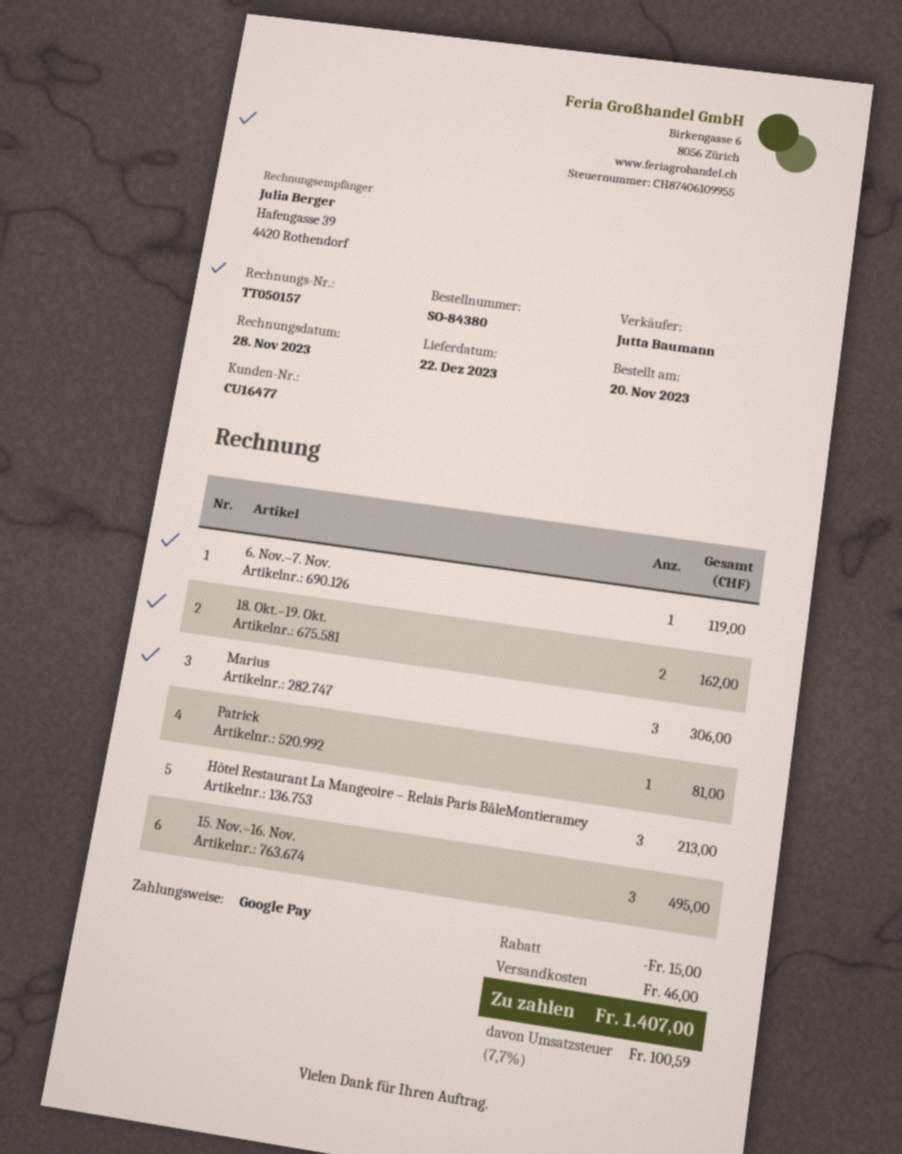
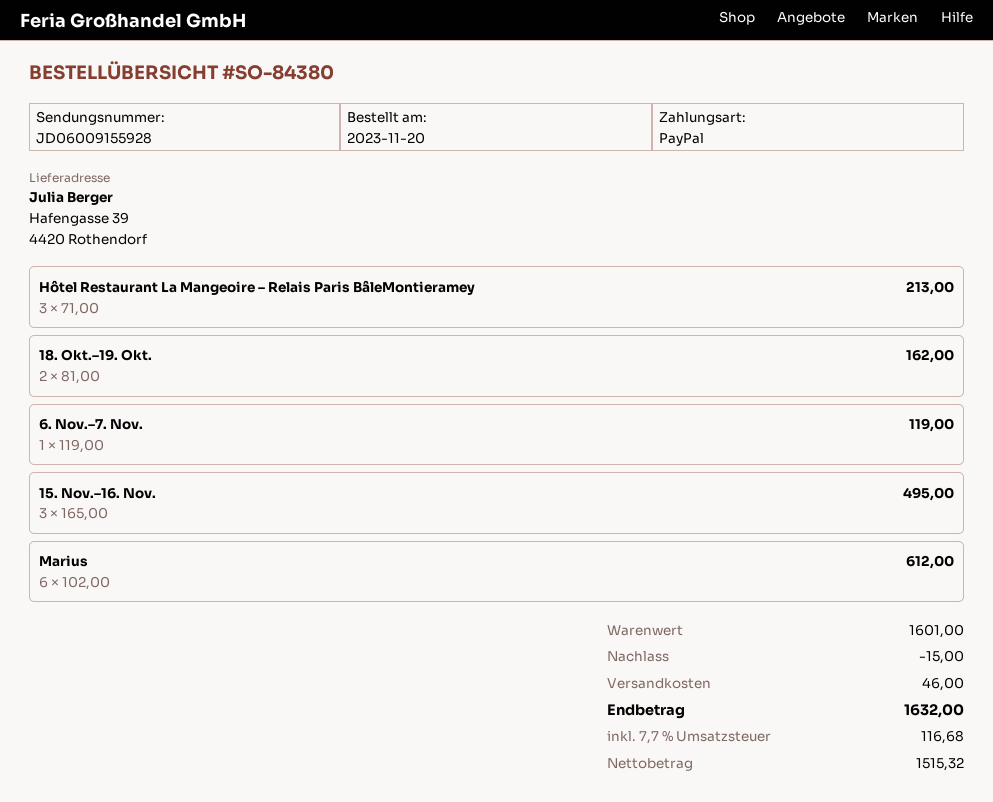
payment method: Google Pay -> PayPal
Marius: 3 for 306.00 -> 6 for 612.00
Patrick: 1 for 81.00 -> none
tax: 7.7% = 100.59 -> 7.7% = 116.68
total: 1407.00 -> 1632.00

